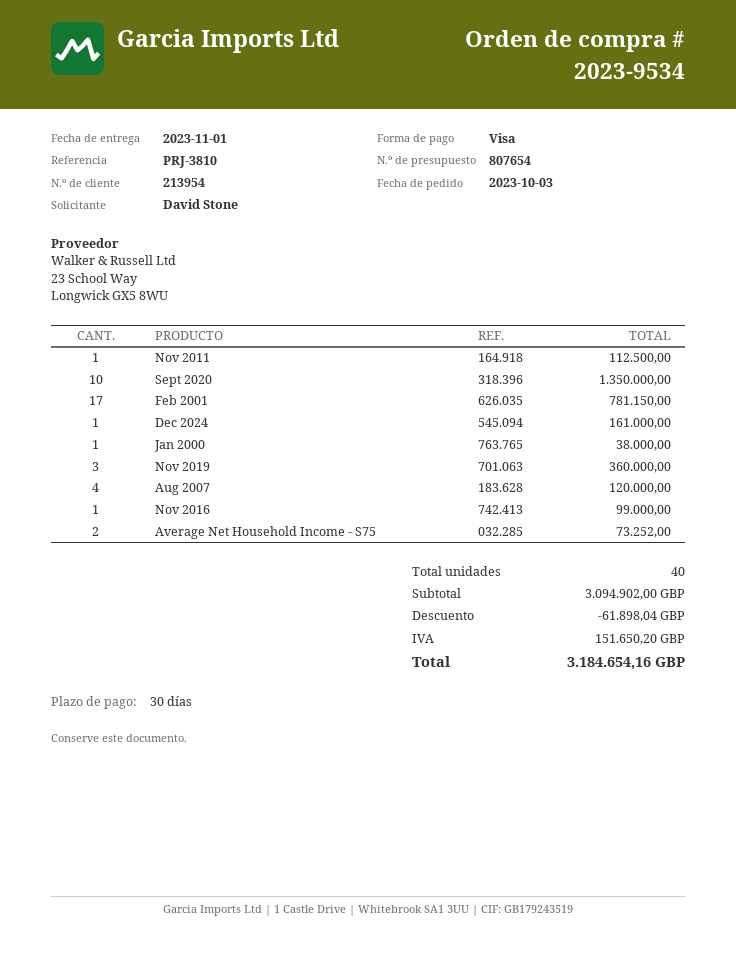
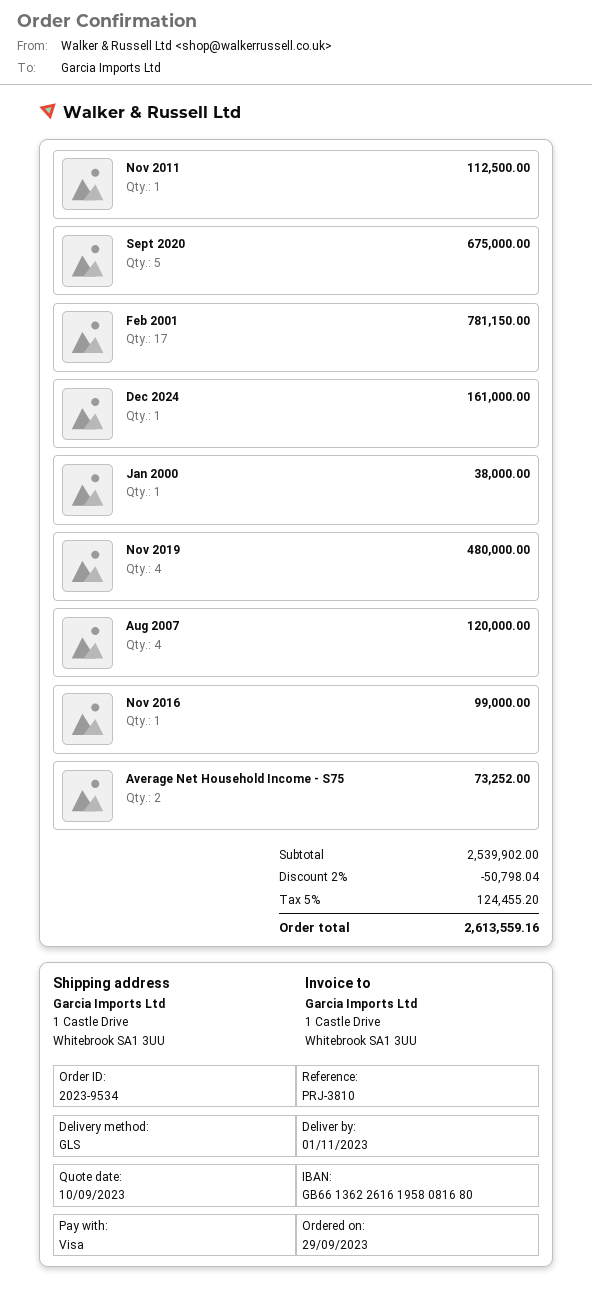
order date: 2023-10-03 -> 2023-09-29
Sept 2020: 10 for 1350000.00 -> 5 for 675000.00
Nov 2019: 3 for 360000.00 -> 4 for 480000.00
subtotal: 3094902.00 -> 2539902.00
discount: 61898.04 -> 50798.04
tax: 151650.20 -> 124455.20
total: 3184654.16 -> 2613559.16

